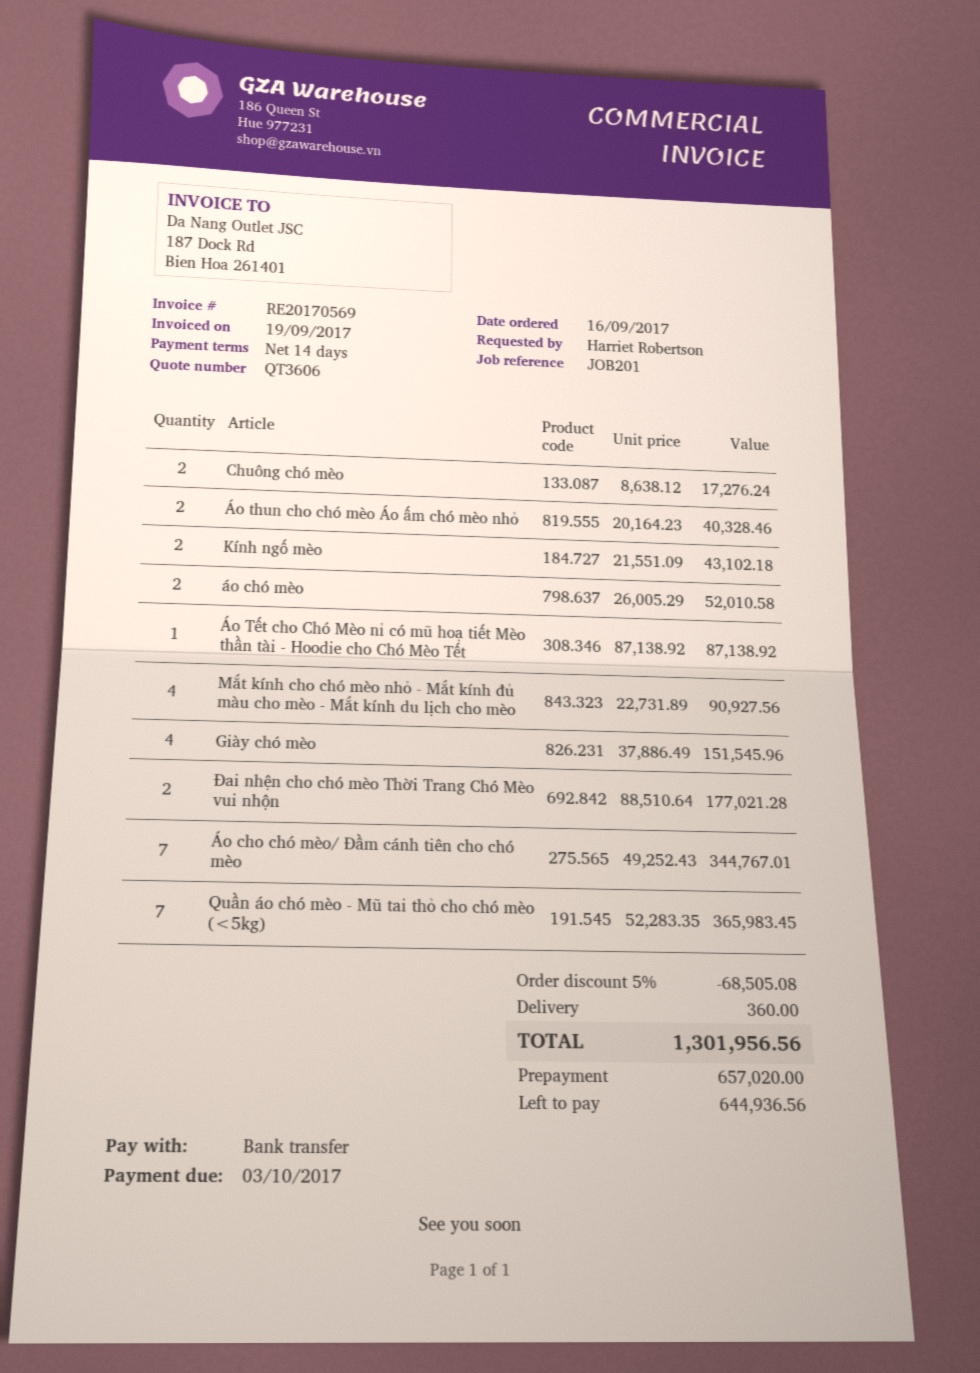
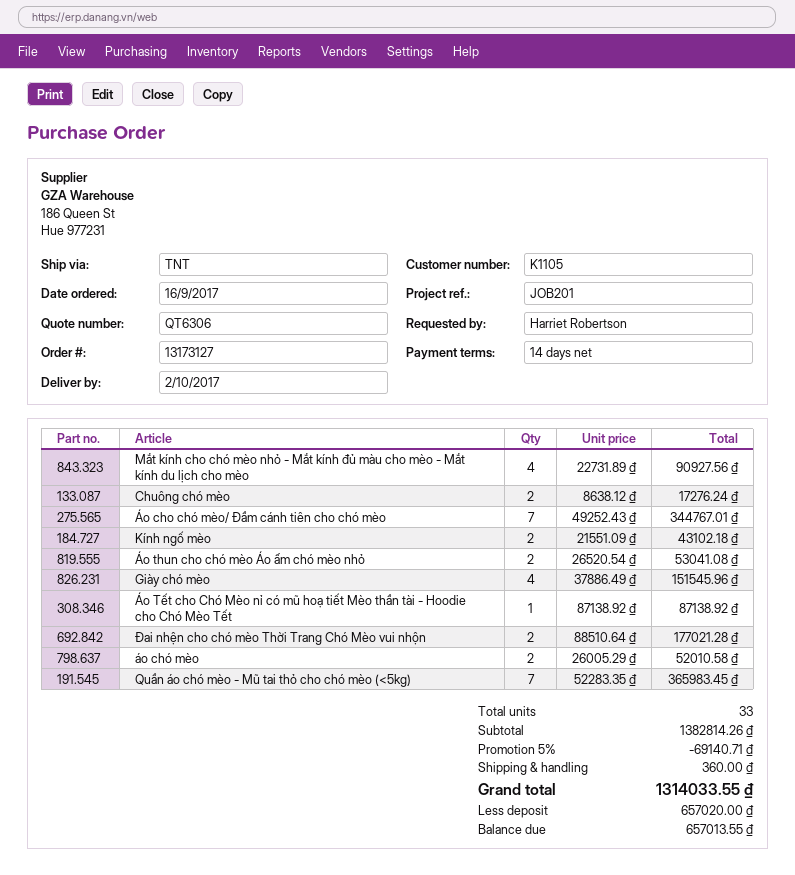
quote number: QT3606 -> QT6306
Áo thun cho chó mèo Áo ấm chó mèo nhỏ: 2 x 20164.23 = 40328.46 -> 2 x 26520.54 = 53041.08
discount: 5% = 68505.08 -> 5% = 69140.71
total: 1301956.56 -> 1314033.55
balance: 644936.56 -> 657013.55

